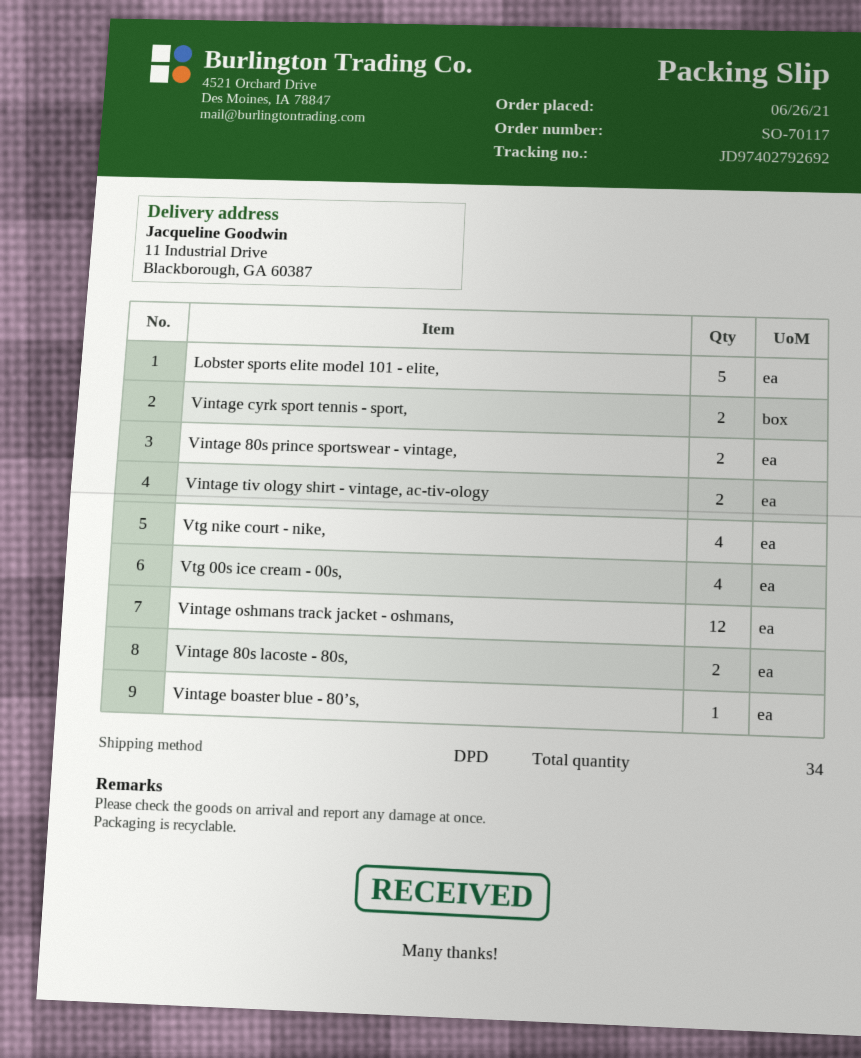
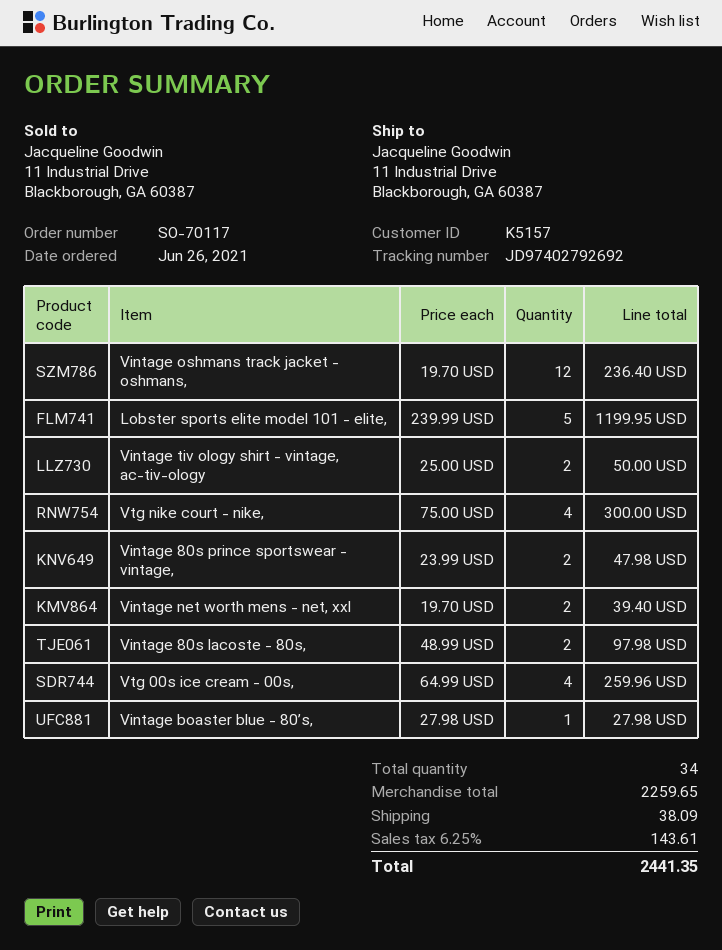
Vintage cyrk sport tennis - sport,: 2 -> none
Vintage net worth mens - net, xxl: none -> 2

